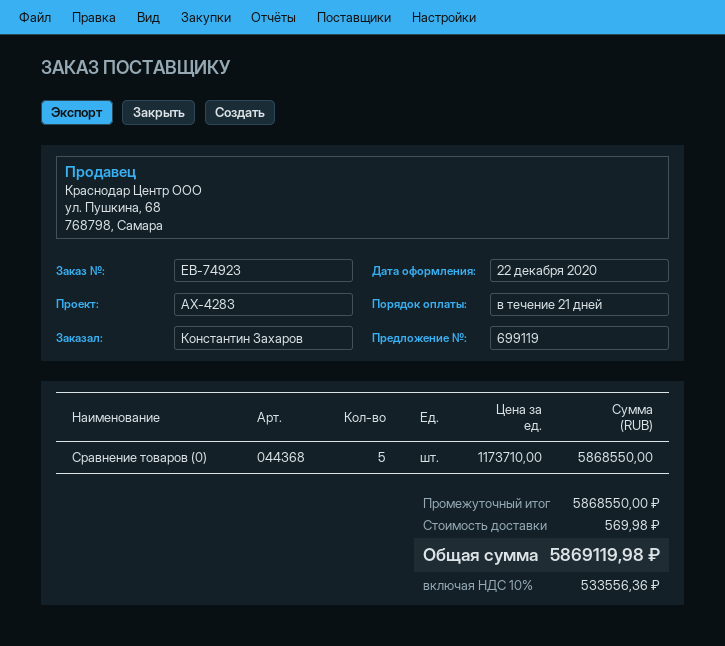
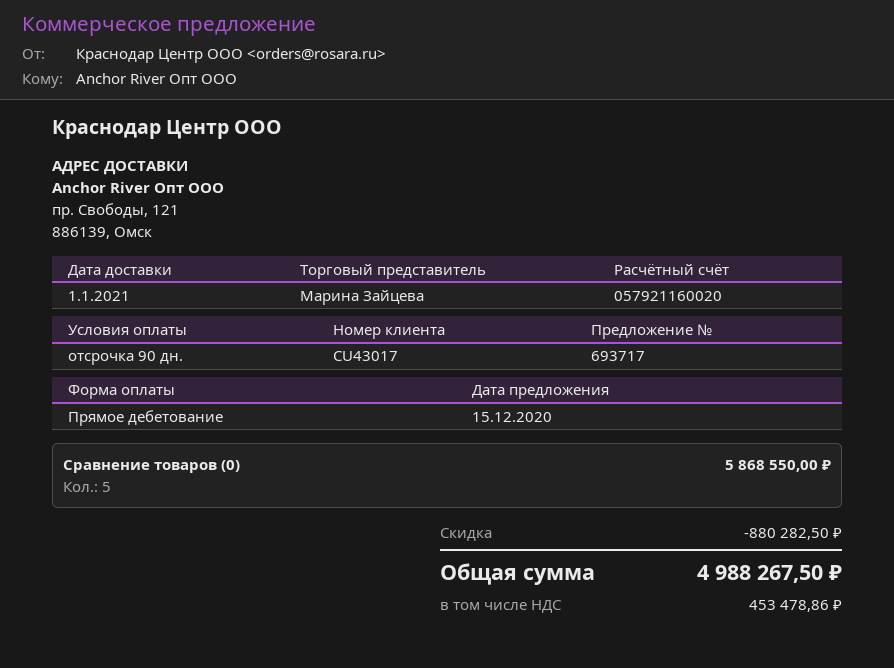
quote number: 699119 -> 693717
payment terms: 21 days -> 90 days
discount: none -> 880282.50
shipping: 569.98 -> none
tax: 533556.36 -> 453478.86
total: 5869119.98 -> 4988267.50

